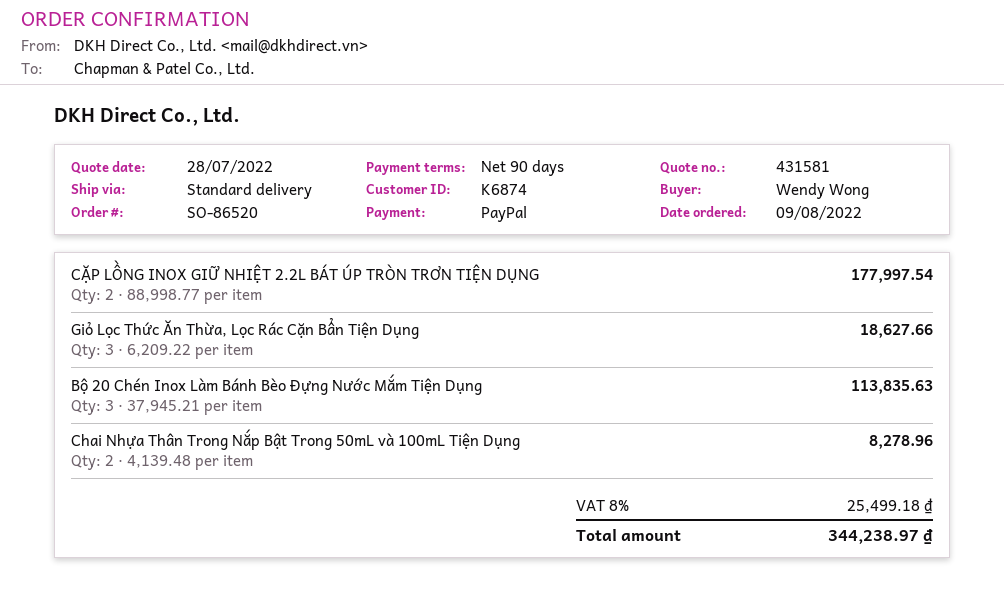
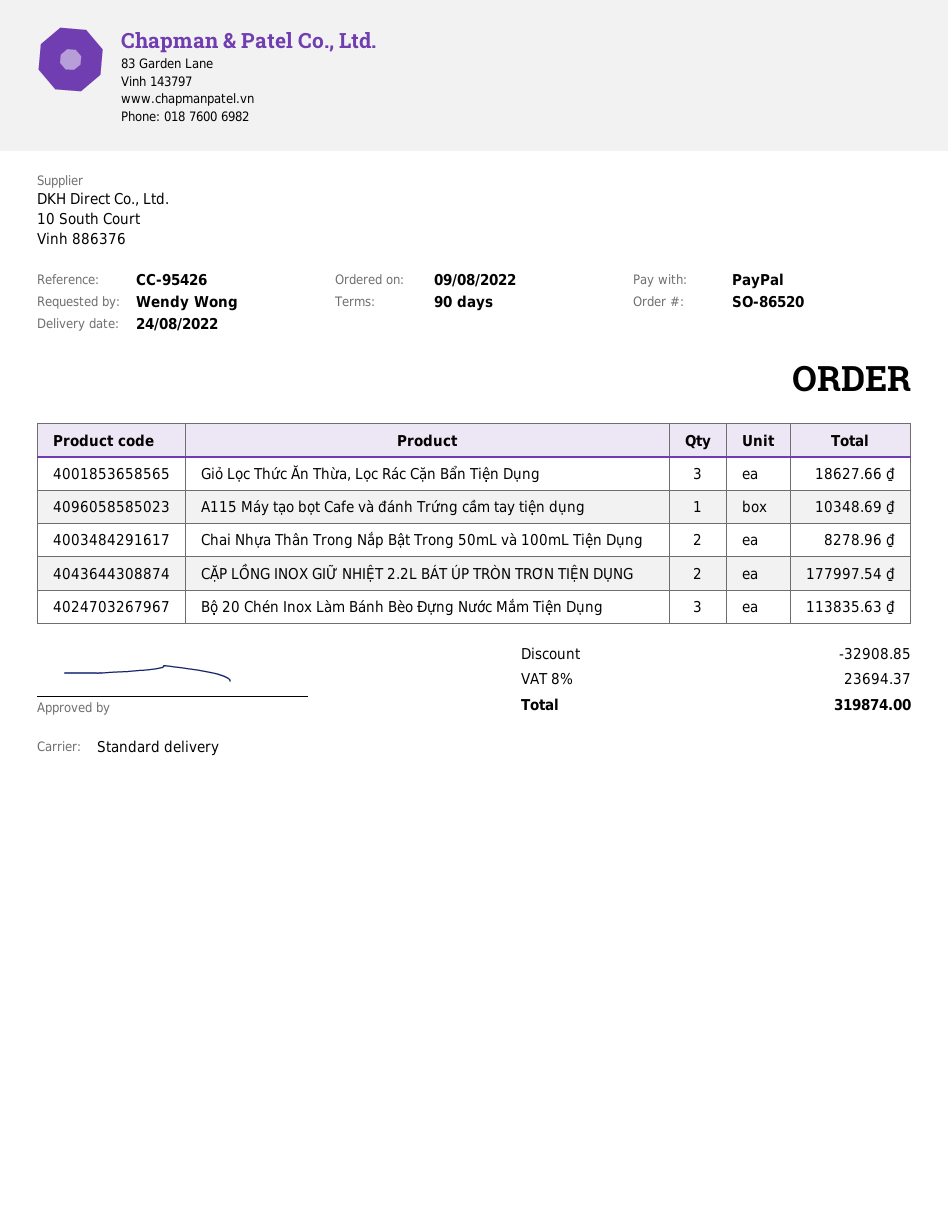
A115 Máy tạo bọt Cafe và đánh Trứng cầm tay tiện dụng: none -> 1 for 10348.69
discount: none -> 32908.85
tax: 8% = 25499.18 -> 8% = 23694.37
total: 344238.97 -> 319874.00

